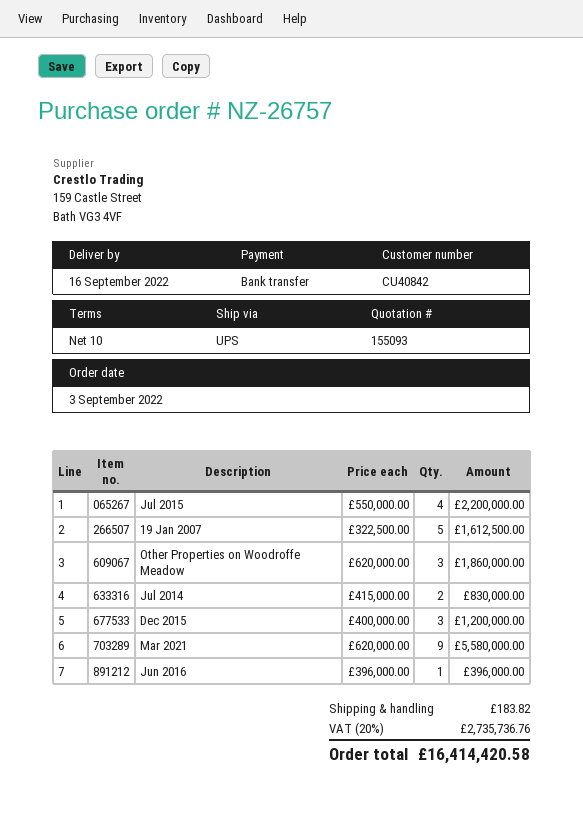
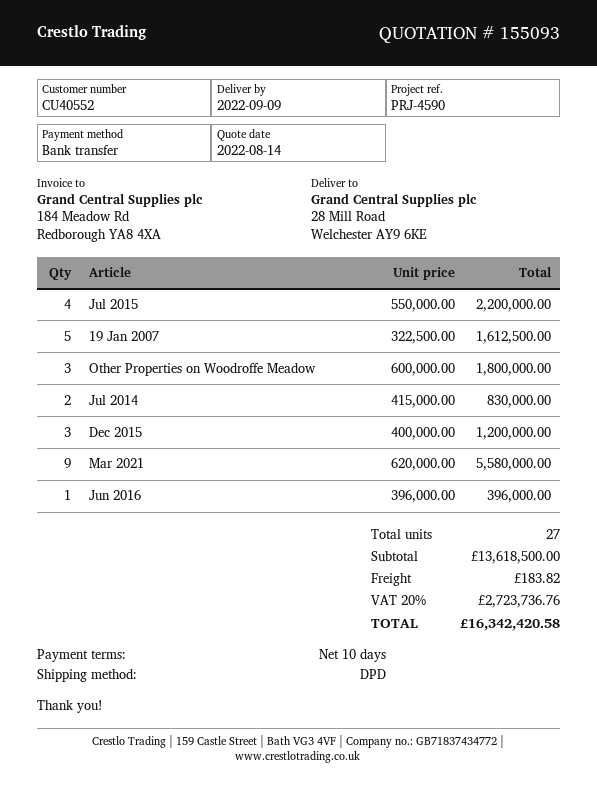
delivery date: 2022-09-16 -> 2022-09-09
customer number: CU40842 -> CU40552
shipping method: UPS -> DPD
Other Properties on Woodroffe Meadow: 3 x 620000.00 = 1860000.00 -> 3 x 600000.00 = 1800000.00
tax: 20% = 2735736.76 -> 20% = 2723736.76
total: 16414420.58 -> 16342420.58

